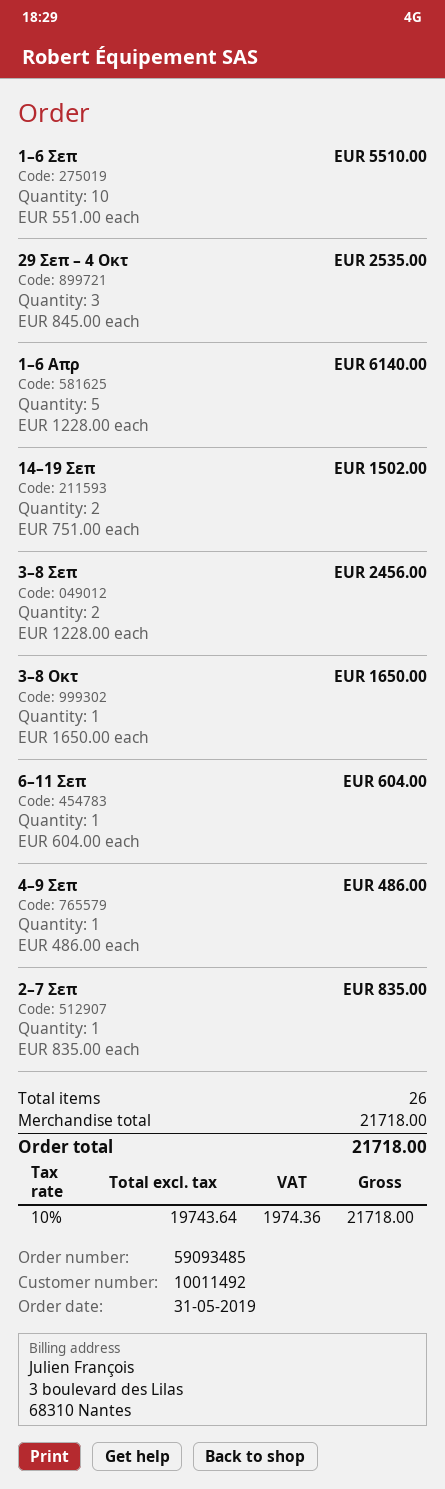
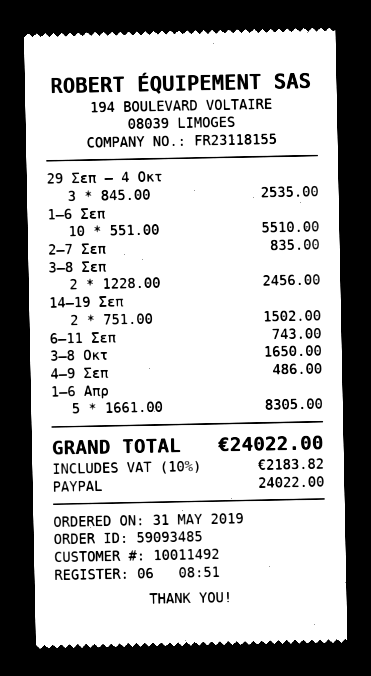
1–6 Απρ: 5 x 1228.00 = 6140.00 -> 5 x 1661.00 = 8305.00
6–11 Σεπ: 1 x 604.00 = 604.00 -> 1 x 743.00 = 743.00
tax: 10% = 1974.36 -> 10% = 2183.82
total: 21718.00 -> 24022.00

